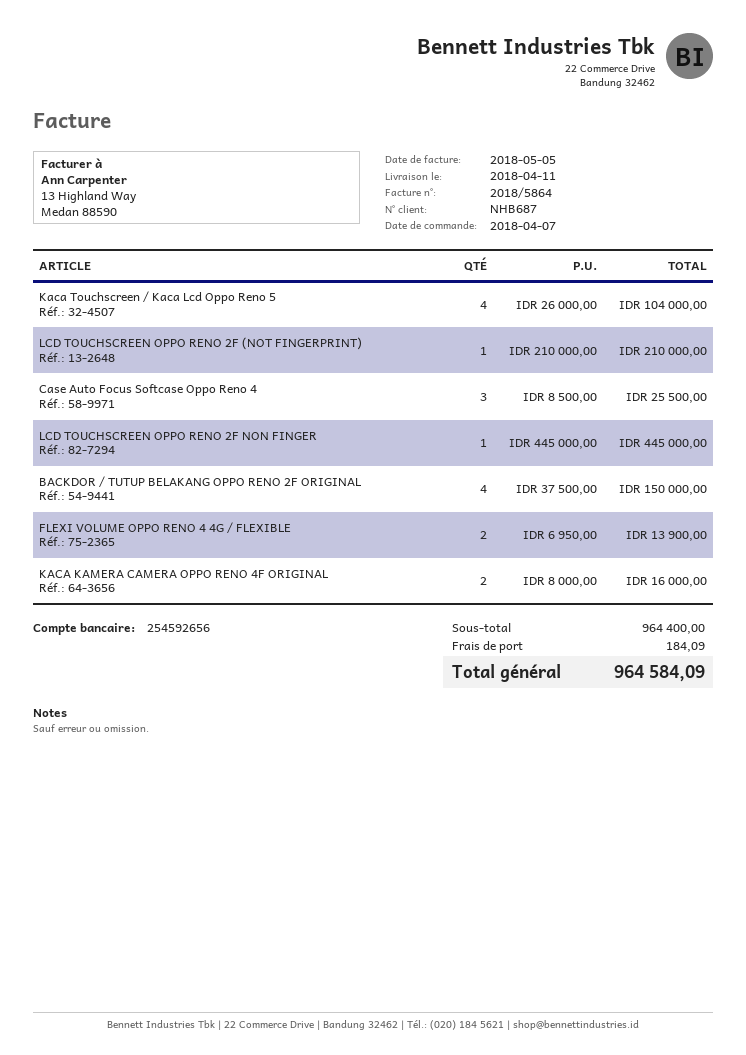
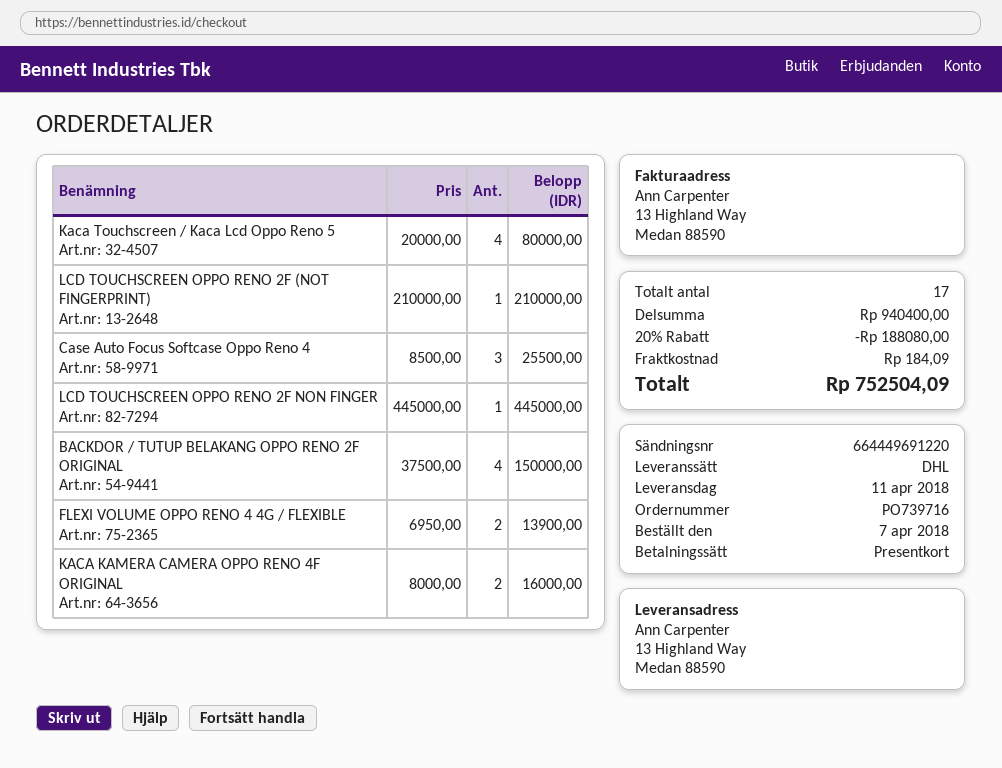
Kaca Touchscreen / Kaca Lcd Oppo Reno 5: 4 x 26000.00 = 104000.00 -> 4 x 20000.00 = 80000.00
subtotal: 964400.00 -> 940400.00
discount: none -> 20% = 188080.00
total: 964584.09 -> 752504.09

